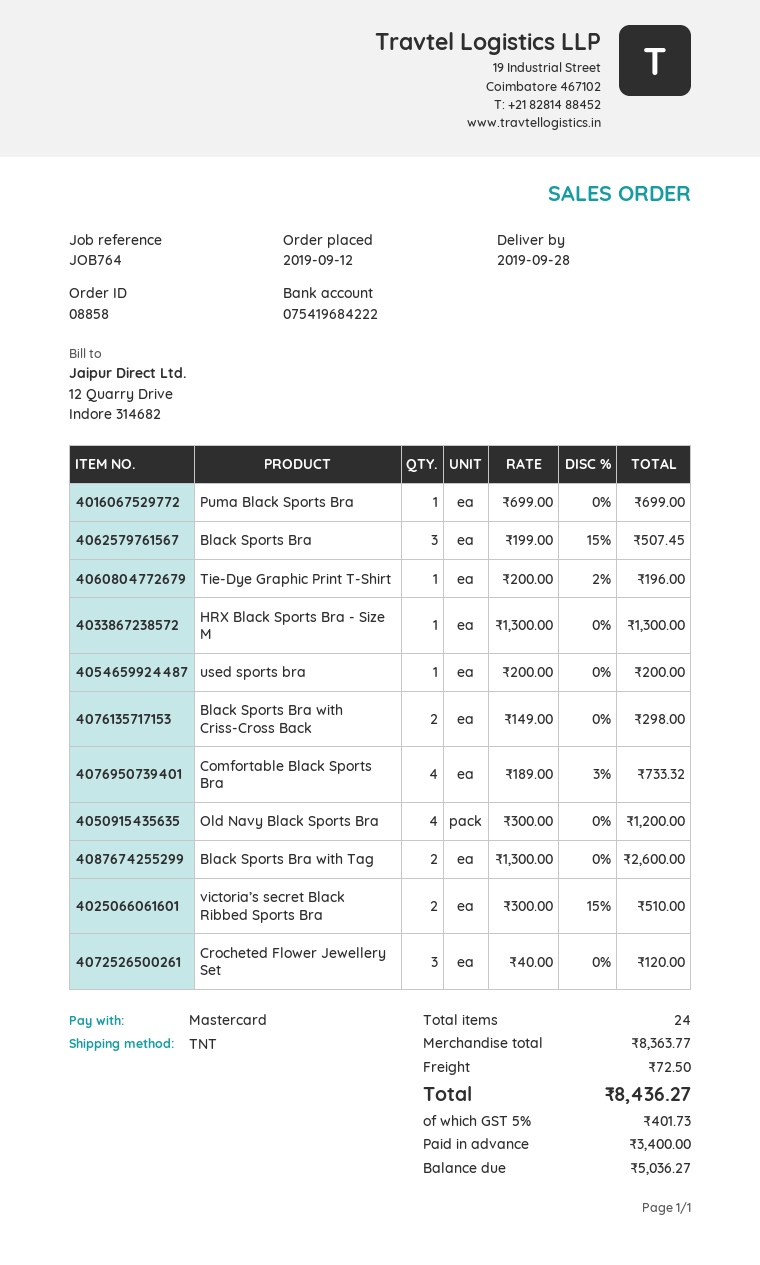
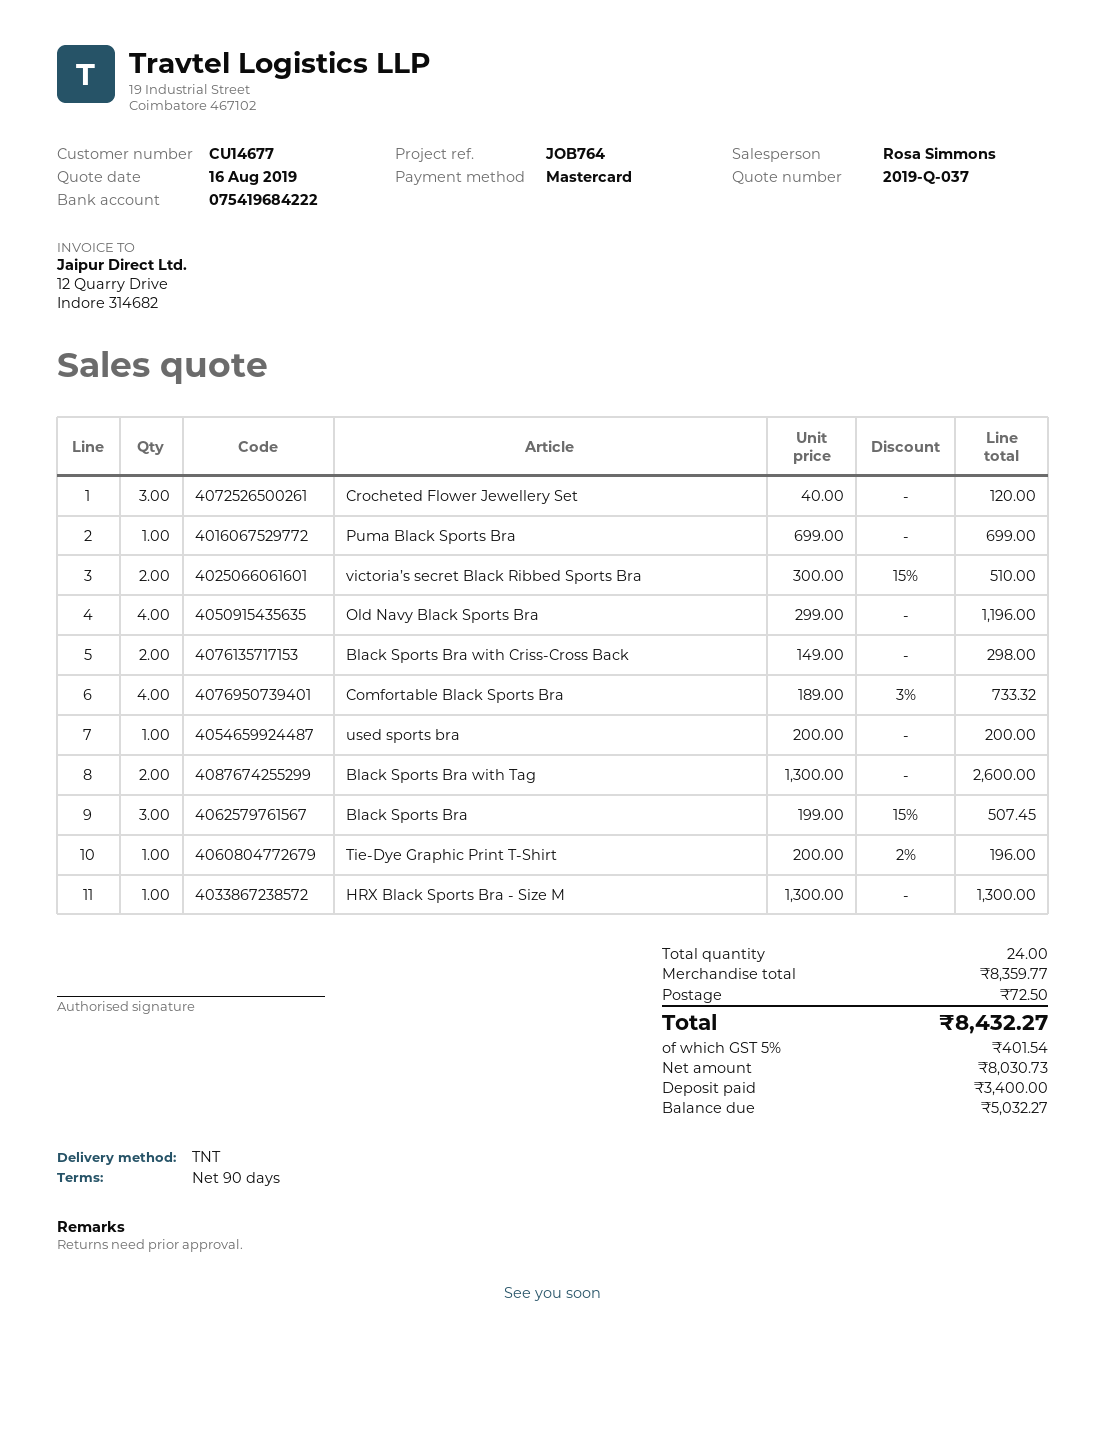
Old Navy Black Sports Bra: 4 x 300.00 = 1200.00 -> 4 x 299.00 = 1196.00
subtotal: 8363.77 -> 8359.77
tax: 5% = 401.73 -> 5% = 401.54
total: 8436.27 -> 8432.27
balance: 5036.27 -> 5032.27

